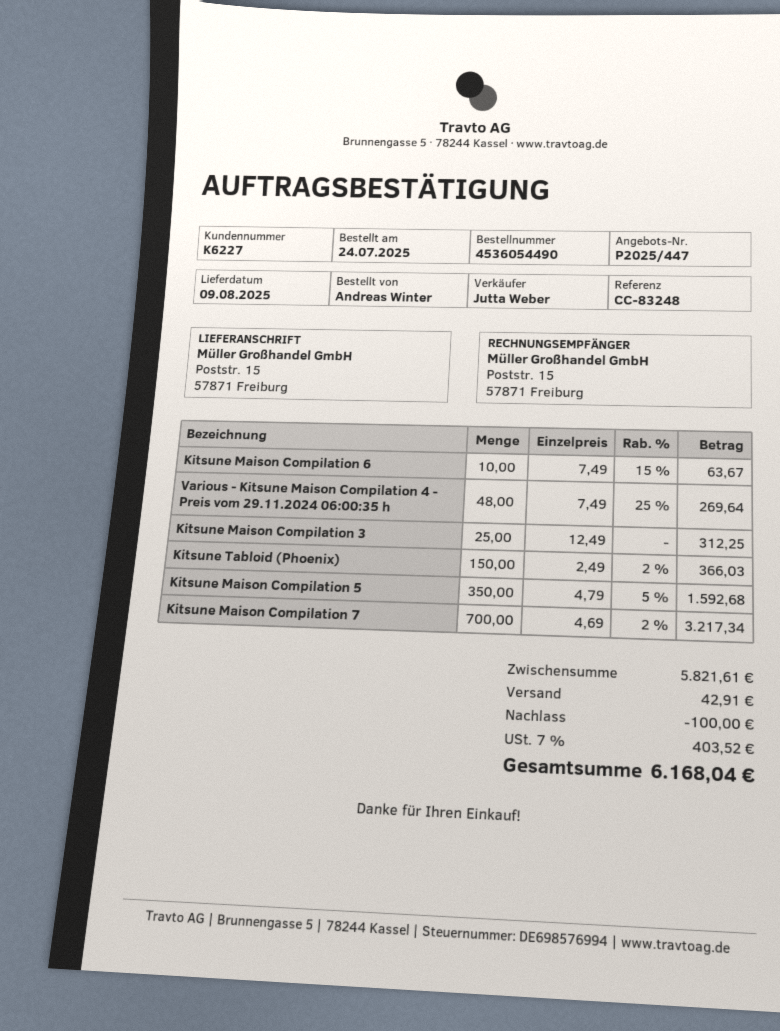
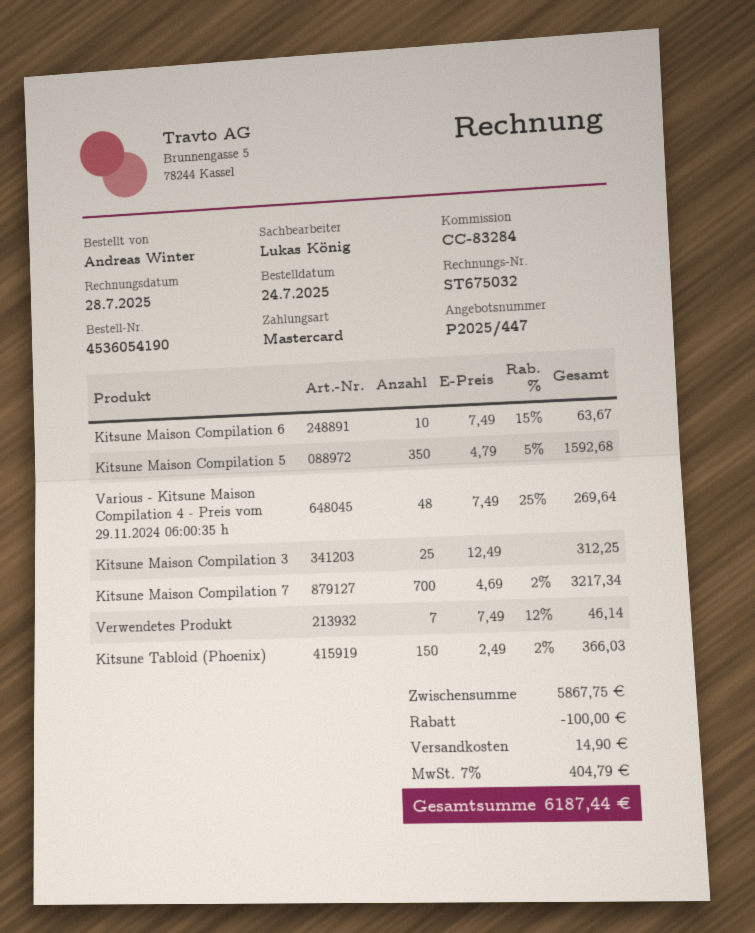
order number: 4536054490 -> 4536054190
reference: CC-83248 -> CC-83284
sales rep: Jutta Weber -> Lukas König
Verwendetes Produkt: none -> 7 x 7.49 - 12% = 46.14
subtotal: 5821.61 -> 5867.75
shipping: 42.91 -> 14.90
tax: 7% = 403.52 -> 7% = 404.79
total: 6168.04 -> 6187.44

